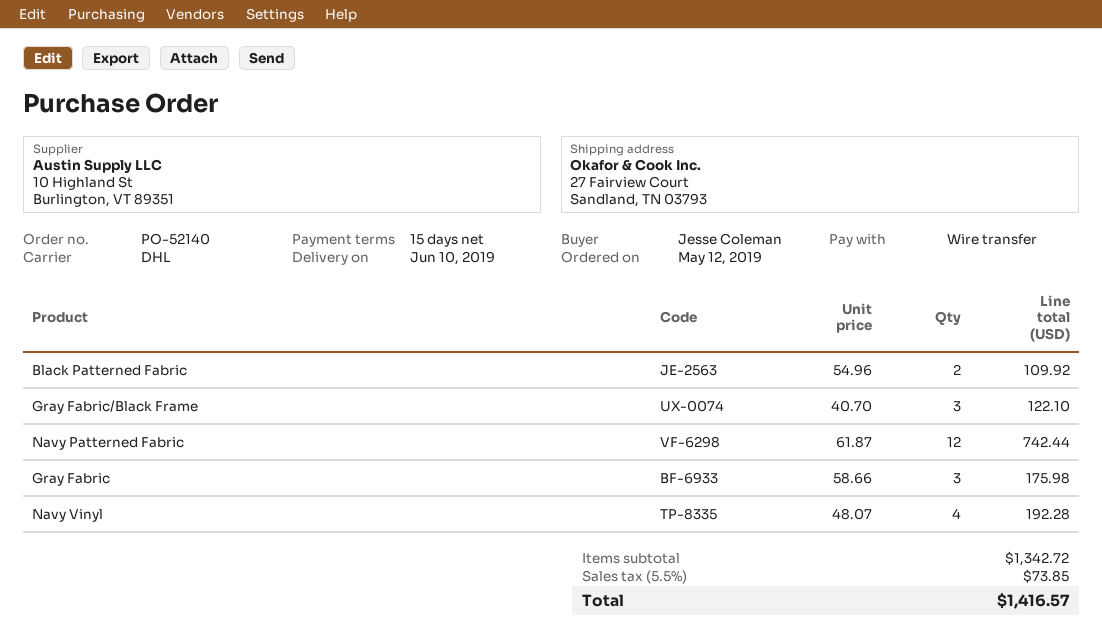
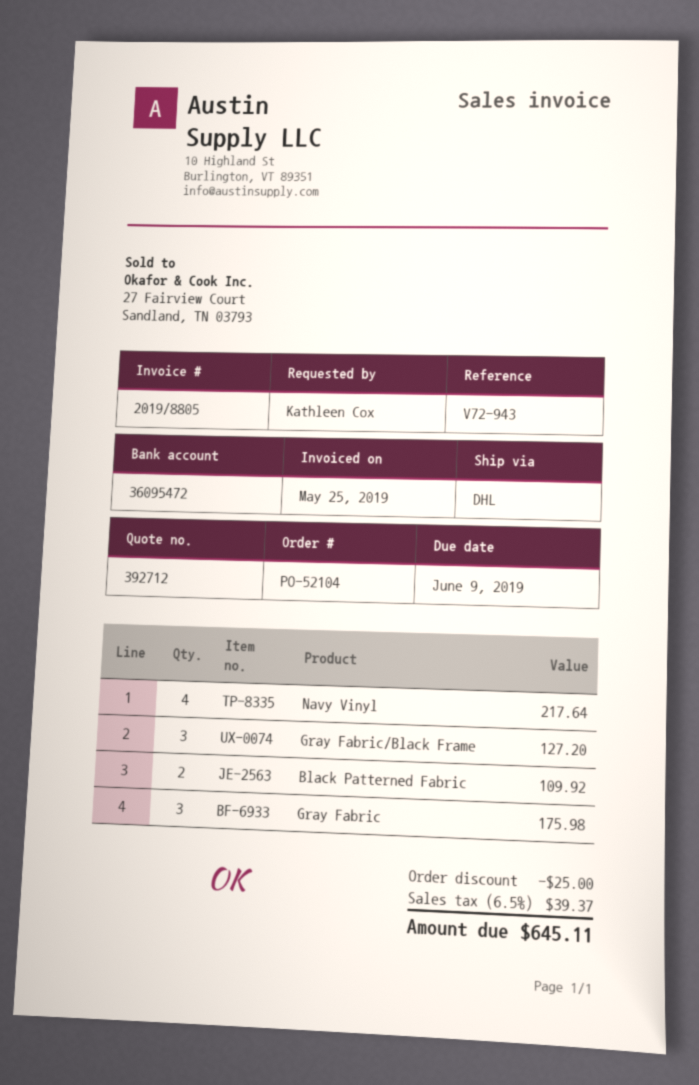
order number: PO-52140 -> PO-52104
ordered by: Jesse Coleman -> Kathleen Cox
Gray Fabric/Black Frame: 3 for 122.10 -> 3 for 127.20
Navy Patterned Fabric: 12 for 742.44 -> none
Navy Vinyl: 4 for 192.28 -> 4 for 217.64
discount: none -> 25.00
tax: 5.5% = 73.85 -> 6.5% = 39.37
total: 1416.57 -> 645.11

